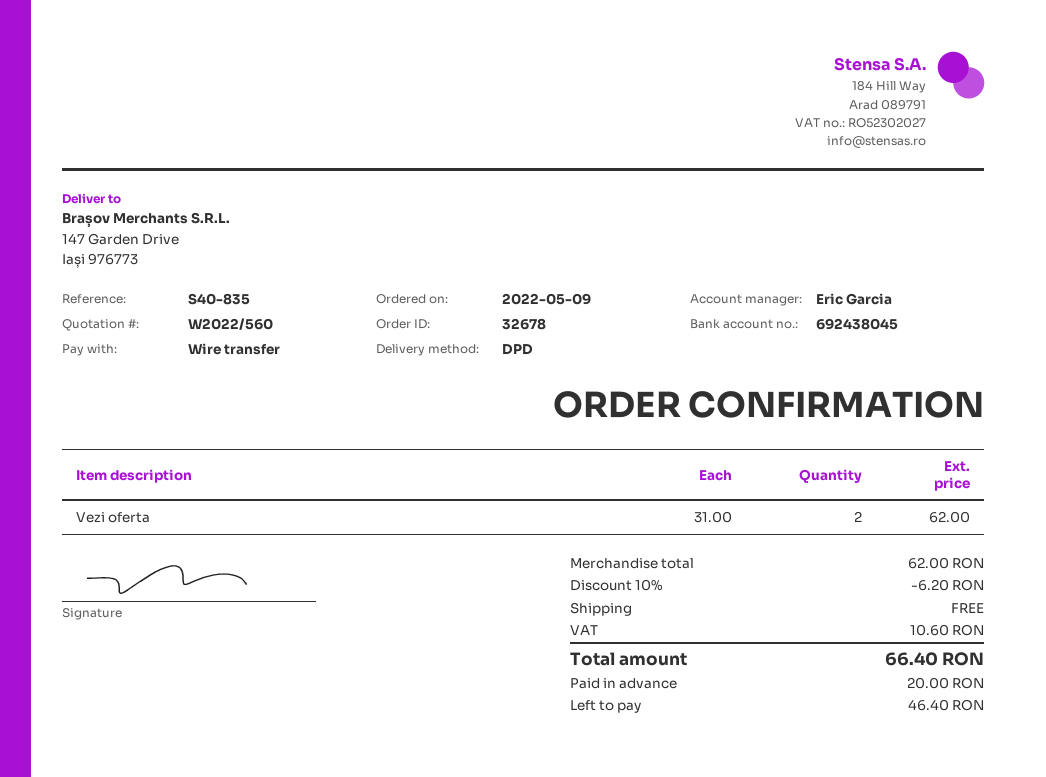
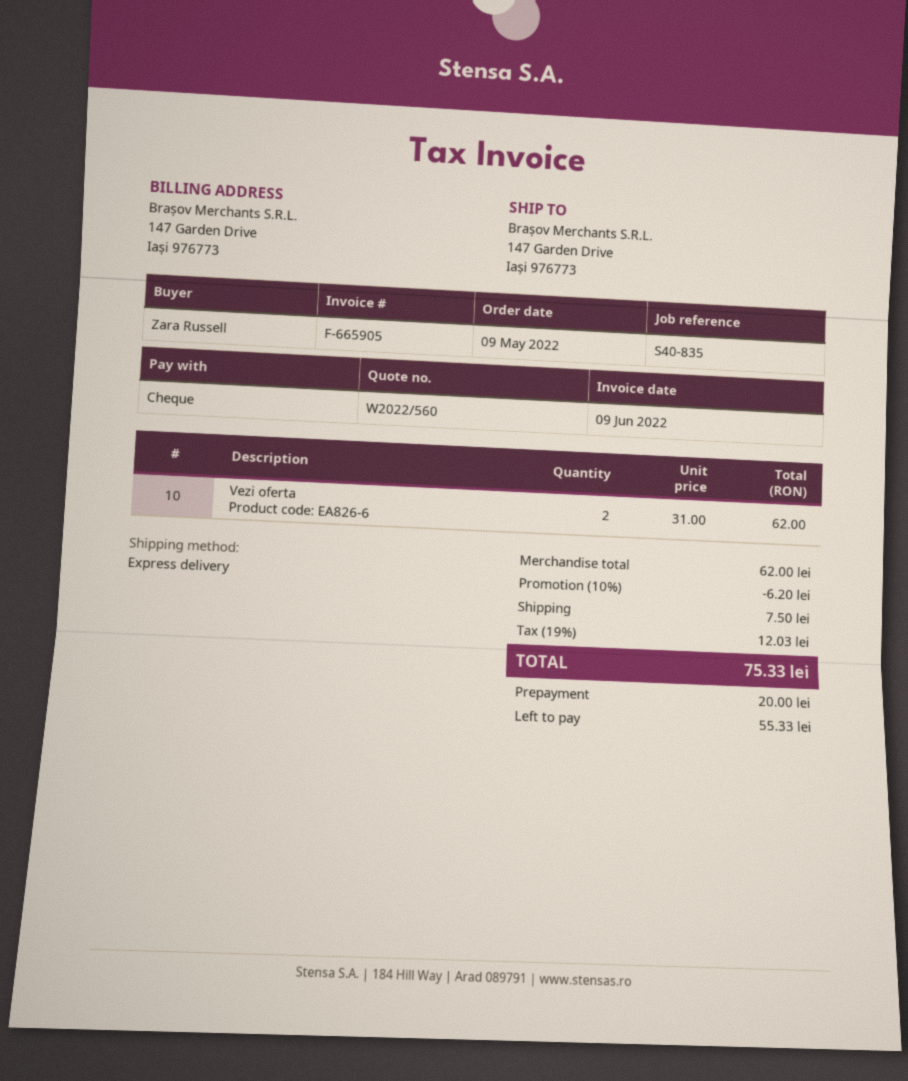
payment method: bank transfer -> cheque
shipping method: DPD -> express
shipping: 0.00 -> 7.50
tax: 10.60 -> 12.03
total: 66.40 -> 75.33
balance: 46.40 -> 55.33

